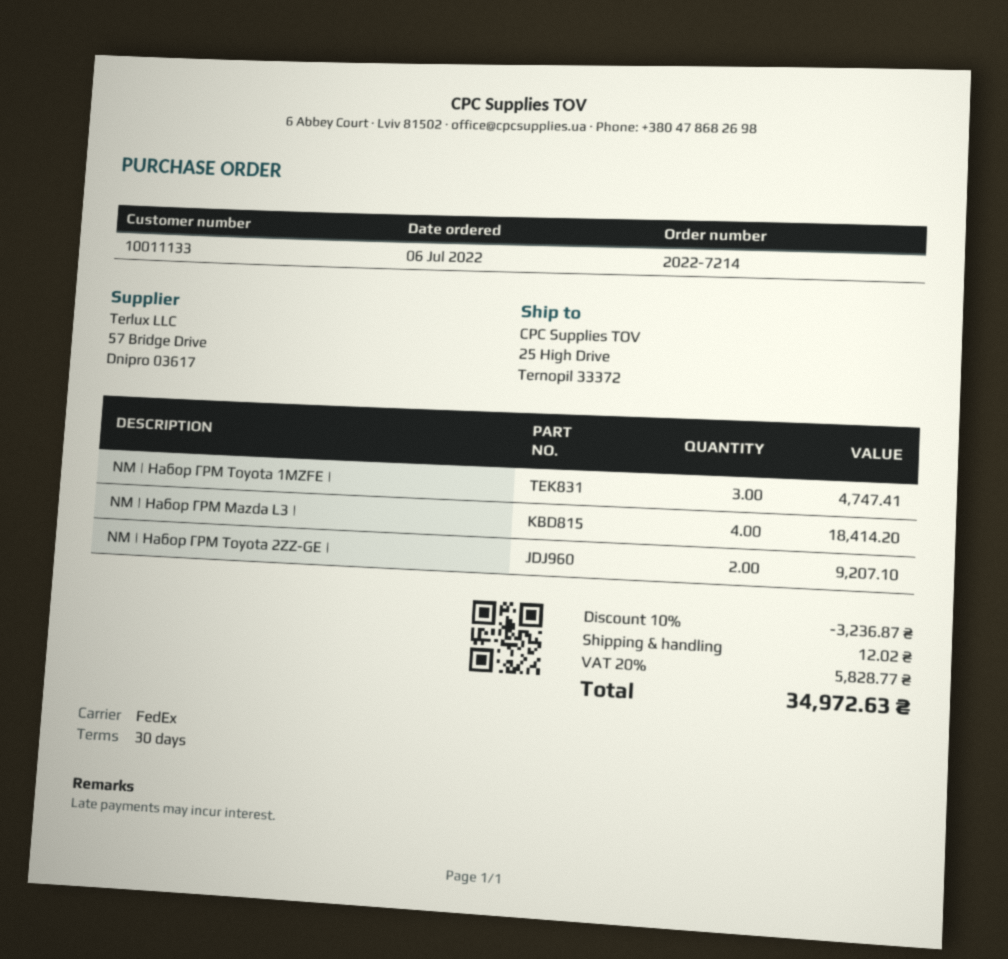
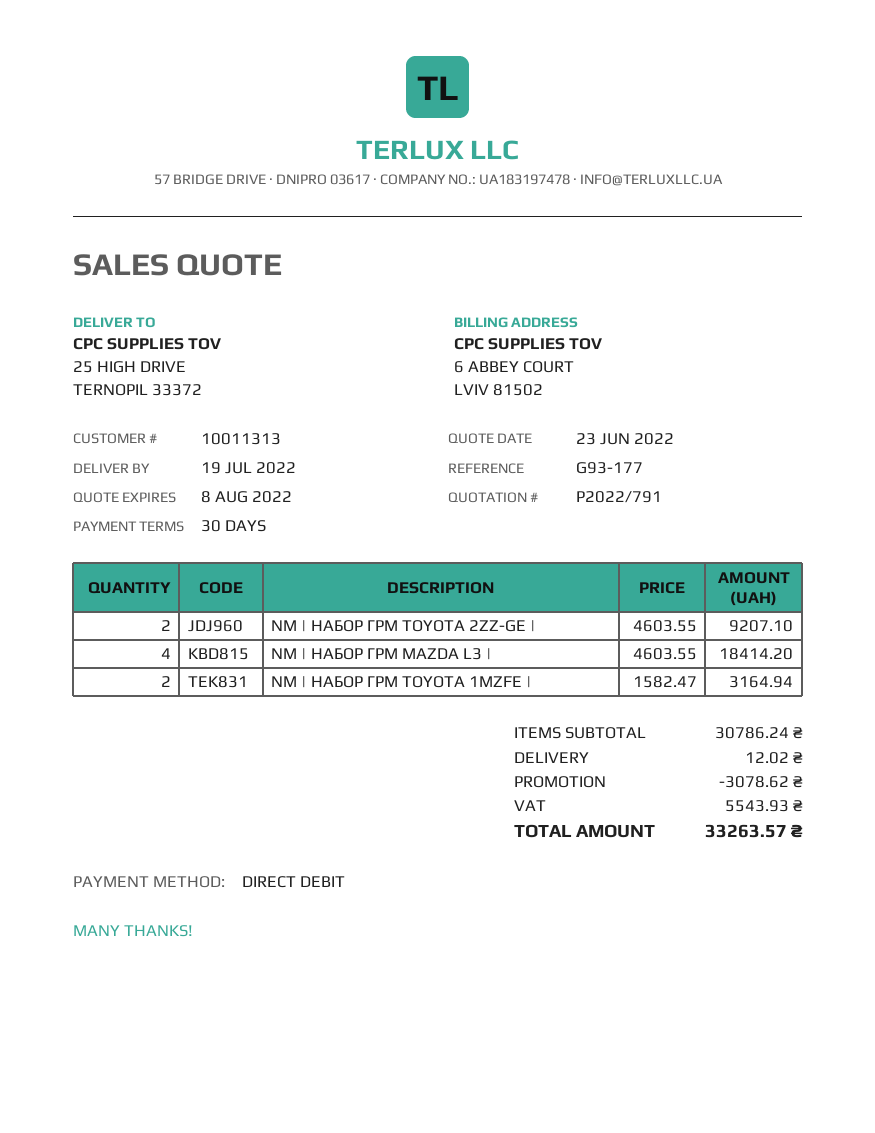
customer number: 10011133 -> 10011313
NM | Набор ГРМ Toyota 1MZFE |: 3 for 4747.41 -> 2 for 3164.94
discount: 3236.87 -> 3078.62
tax: 5828.77 -> 5543.93
total: 34972.63 -> 33263.57

